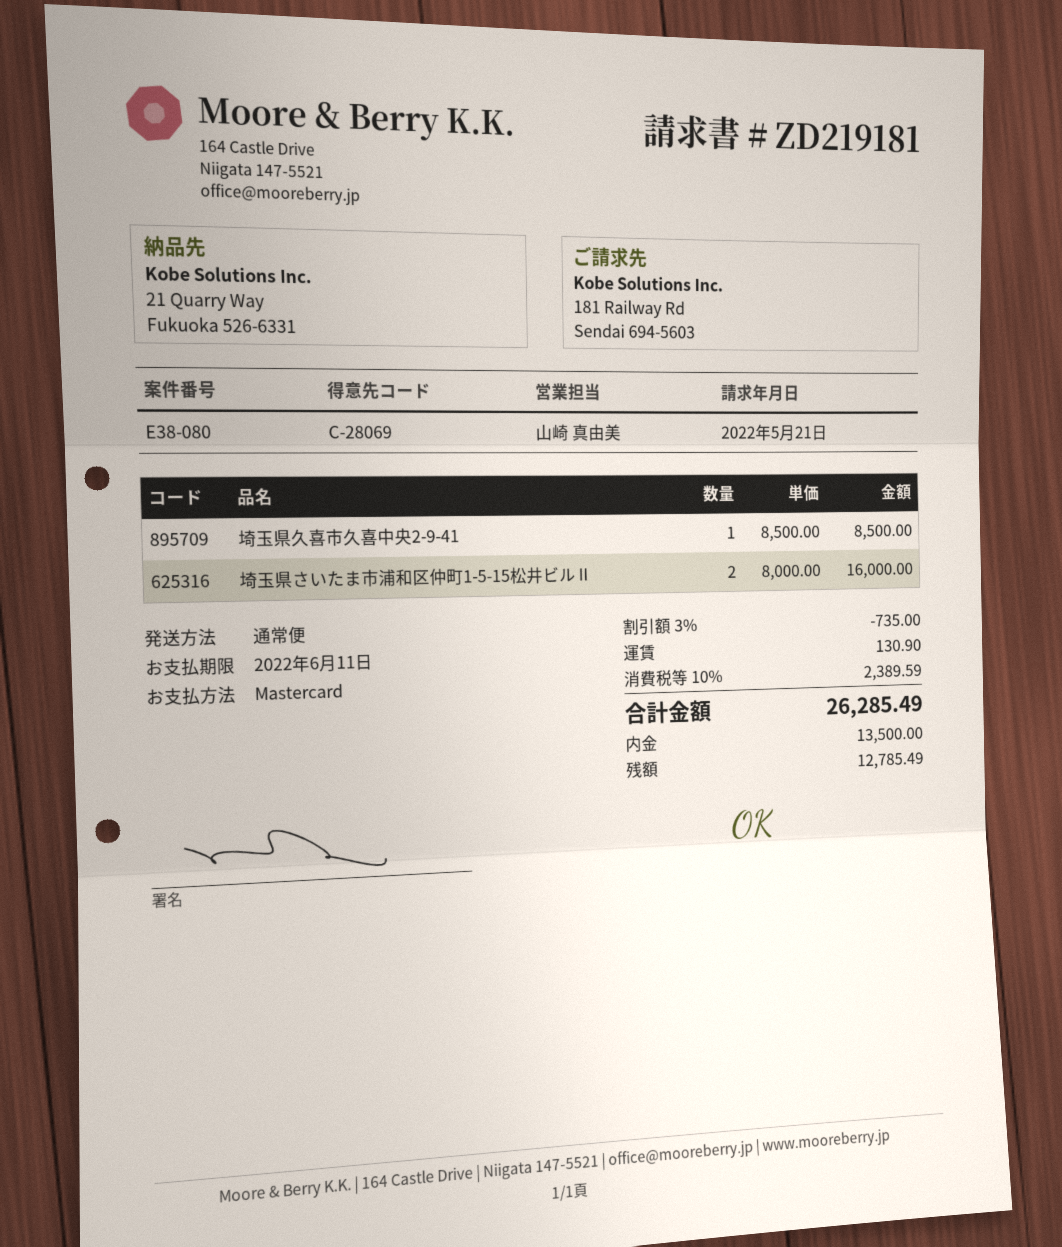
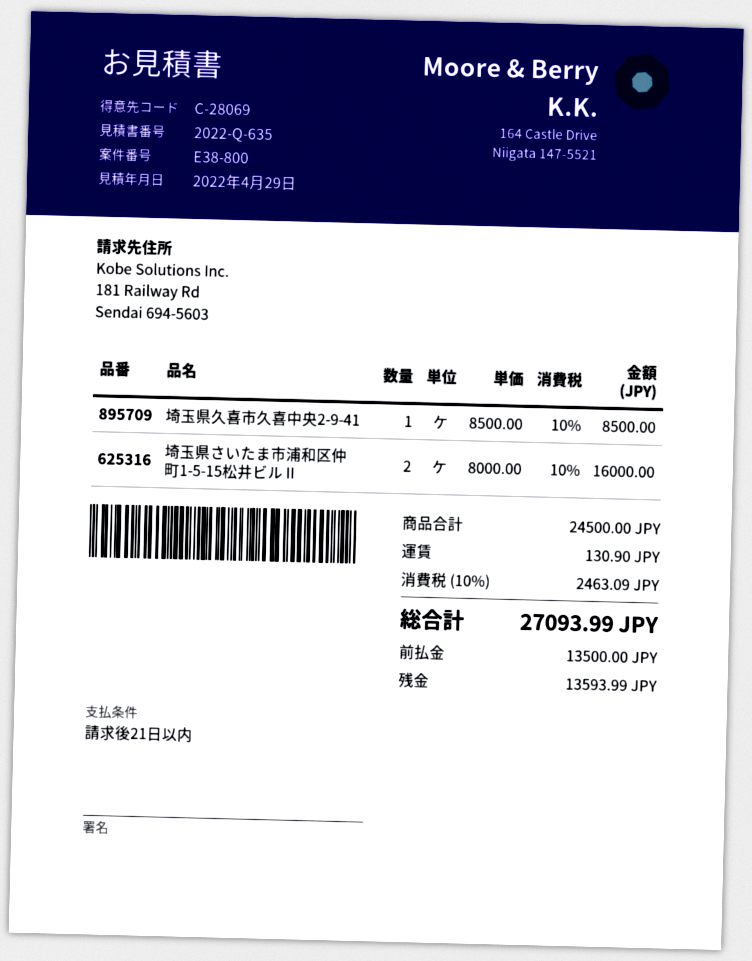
reference: E38-080 -> E38-800
discount: 3% = 735.00 -> none
tax: 10% = 2389.59 -> 10% = 2463.09
total: 26285.49 -> 27093.99
balance: 12785.49 -> 13593.99

